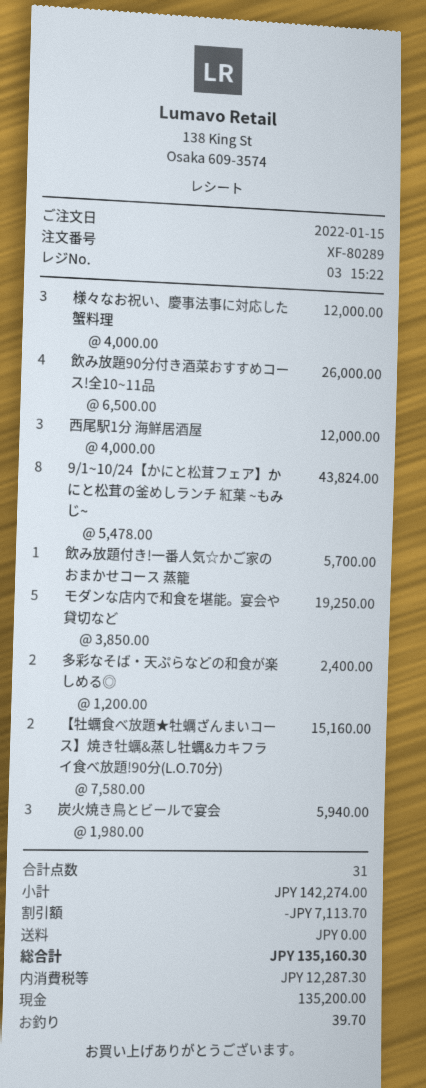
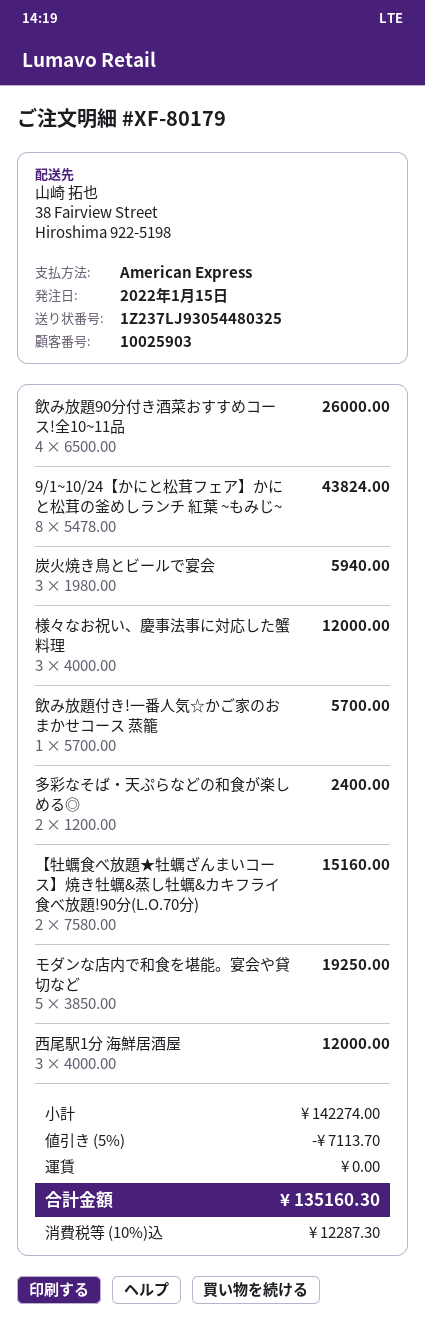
order number: XF-80289 -> XF-80179
payment method: cash -> American Express

